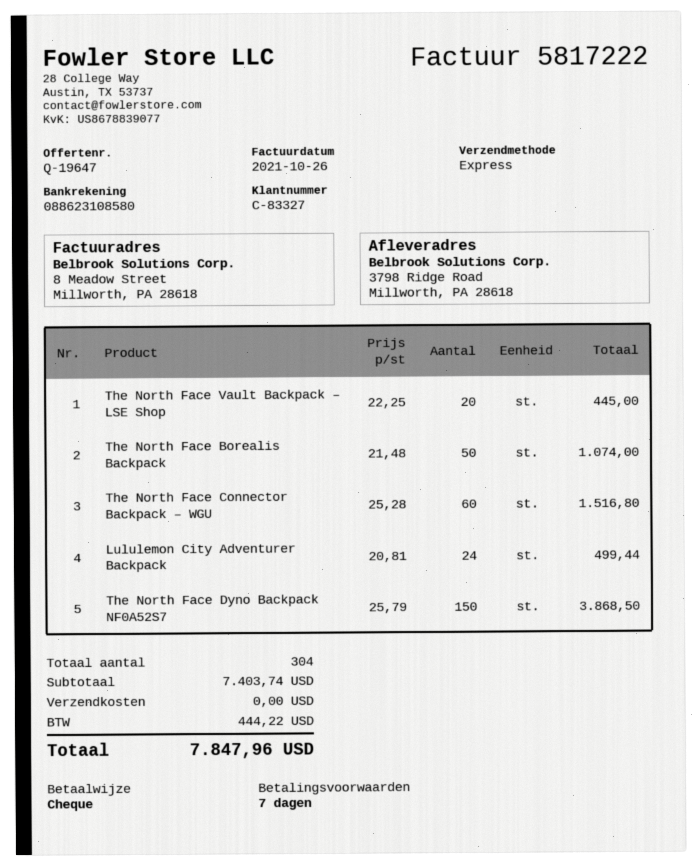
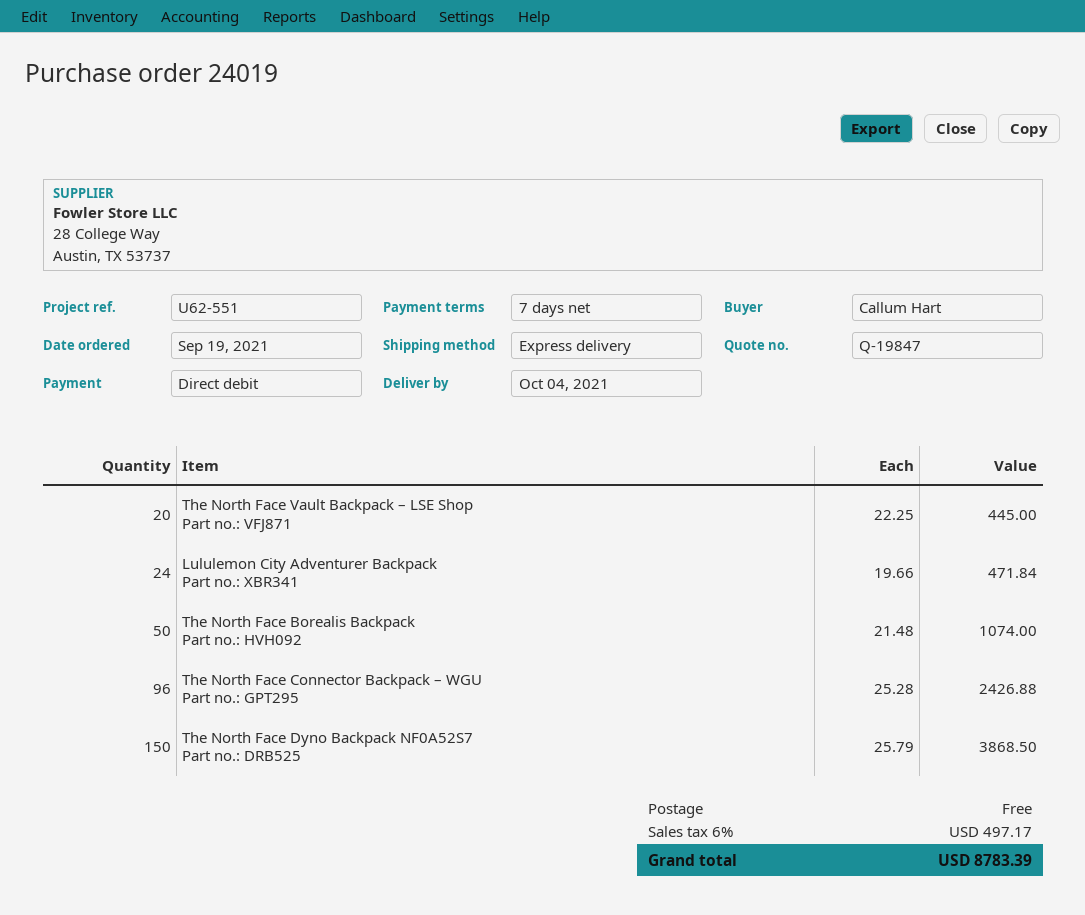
quote number: Q-19647 -> Q-19847
payment method: cheque -> direct debit
The North Face Connector Backpack – WGU: 60 x 25.28 = 1516.80 -> 96 x 25.28 = 2426.88
Lululemon City Adventurer Backpack: 24 x 20.81 = 499.44 -> 24 x 19.66 = 471.84
tax: 444.22 -> 497.17
total: 7847.96 -> 8783.39

